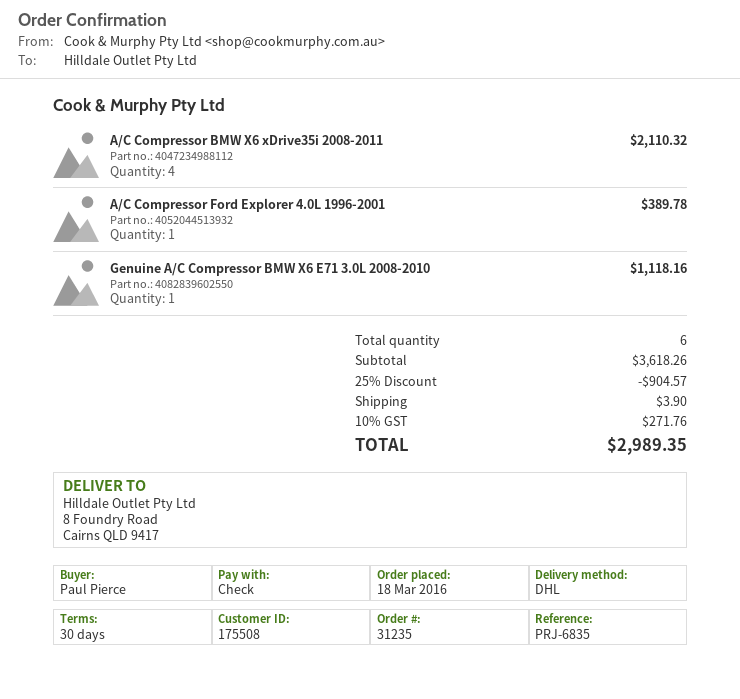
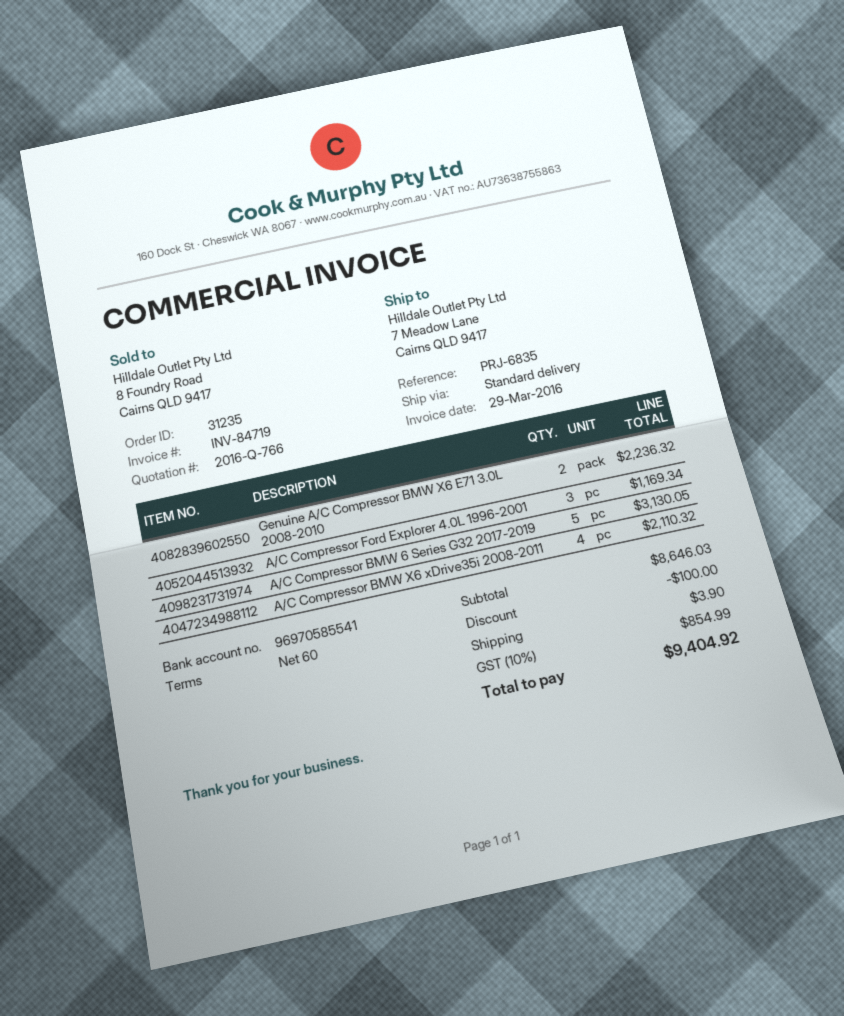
payment terms: 30 days -> 60 days
shipping method: DHL -> standard
ship to: 8 Foundry Road, Cairns QLD 9417 -> 7 Meadow Lane, Cairns QLD 9417
A/C Compressor Ford Explorer 4.0L 1996-2001: 1 for 389.78 -> 3 for 1169.34
Genuine A/C Compressor BMW X6 E71 3.0L 2008-2010: 1 for 1118.16 -> 2 for 2236.32
A/C Compressor BMW 6 Series G32 2017-2019: none -> 5 for 3130.05
subtotal: 3618.26 -> 8646.03
discount: 904.57 -> 100.00
tax: 10% = 271.76 -> 10% = 854.99
total: 2989.35 -> 9404.92

